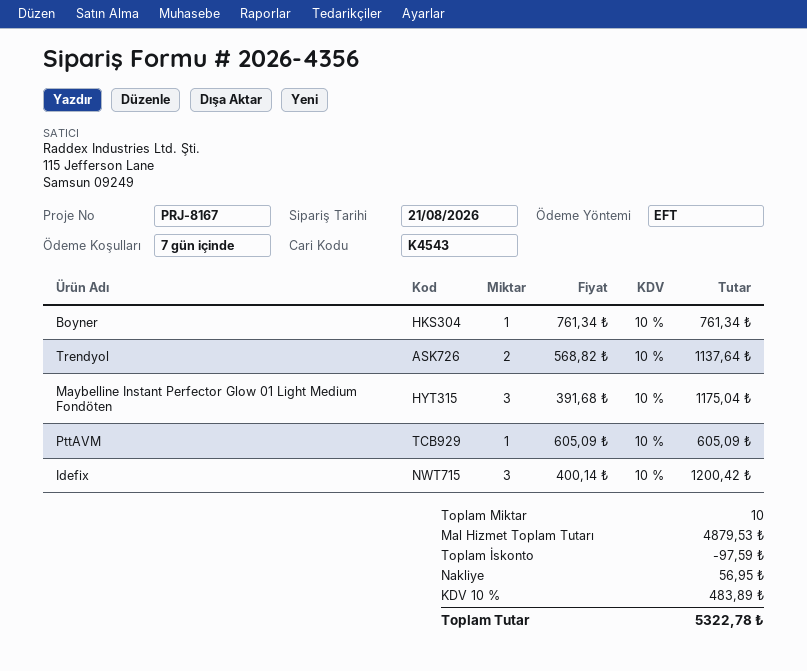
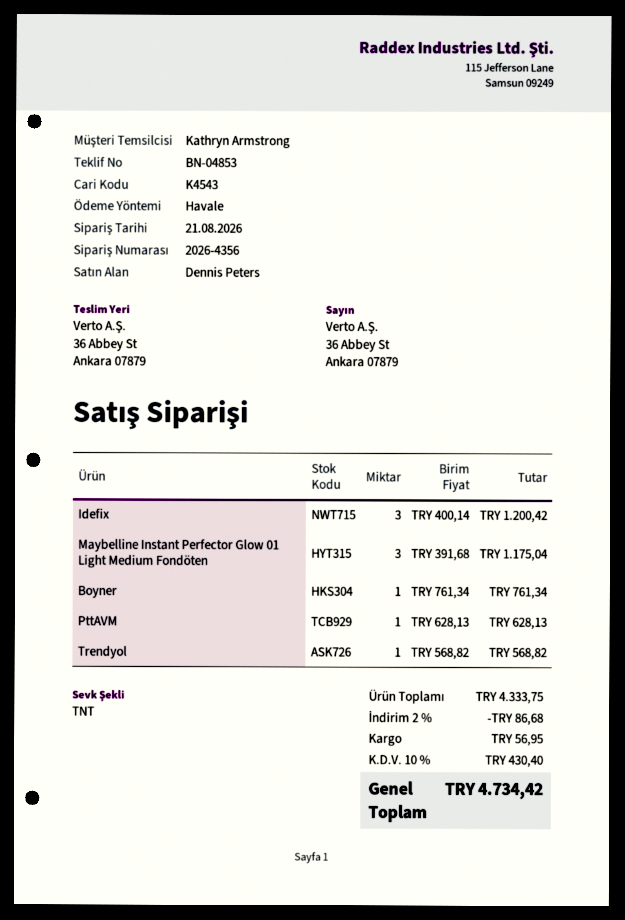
Trendyol: 2 x 568.82 = 1137.64 -> 1 x 568.82 = 568.82
PttAVM: 1 x 605.09 = 605.09 -> 1 x 628.13 = 628.13
subtotal: 4879.53 -> 4333.75
discount: 97.59 -> 86.68
tax: 10% = 483.89 -> 10% = 430.40
total: 5322.78 -> 4734.42

